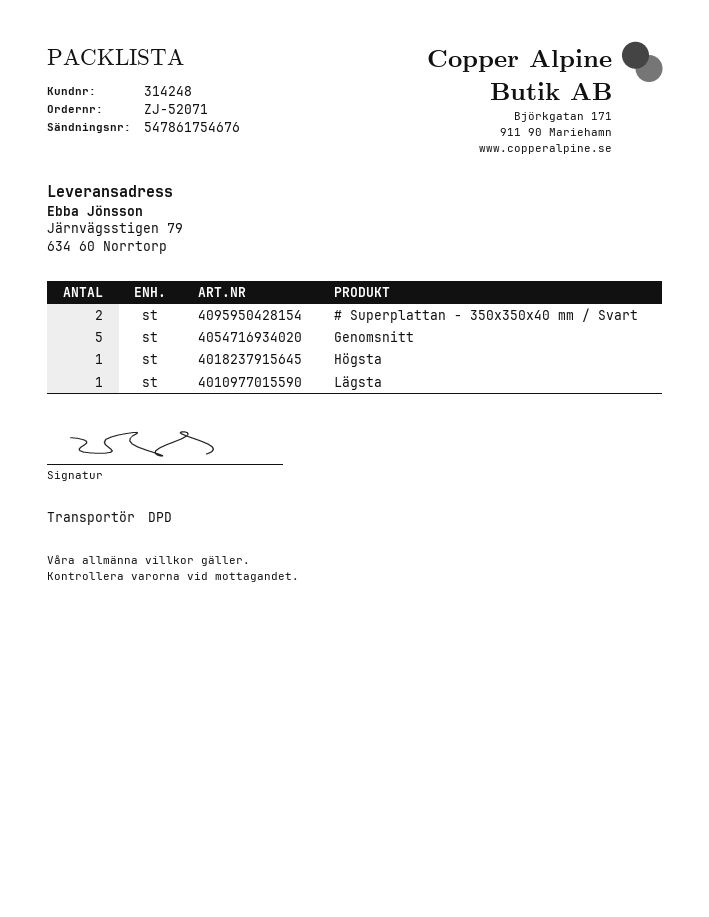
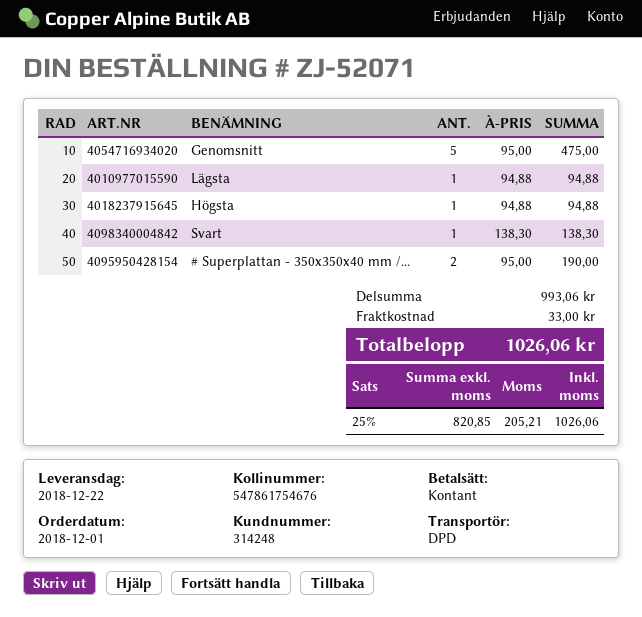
Svart: none -> 1

